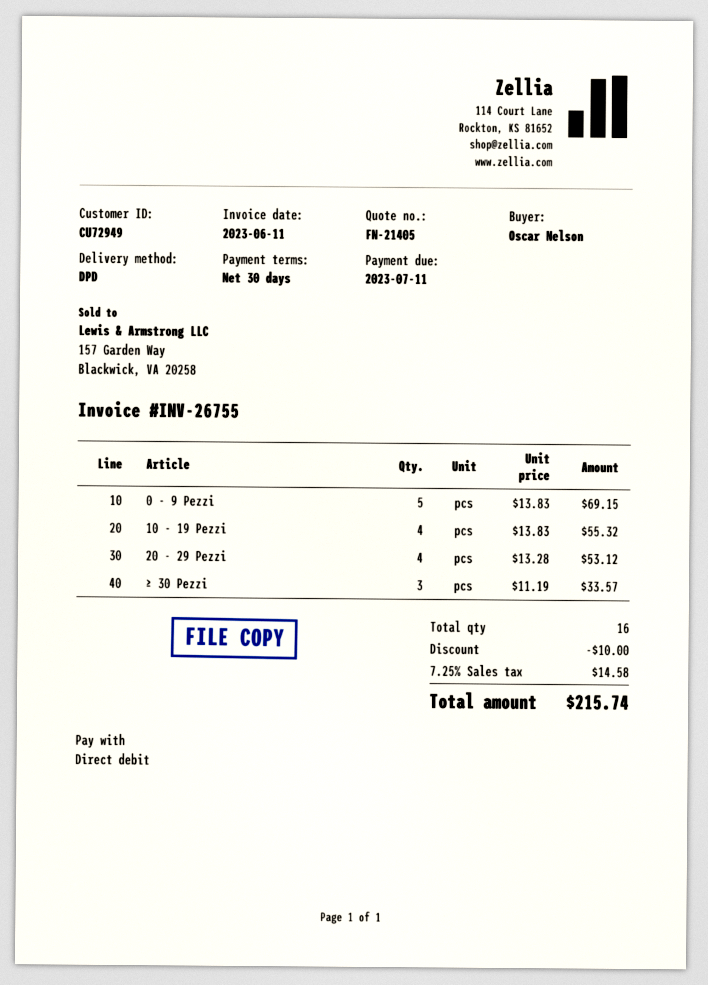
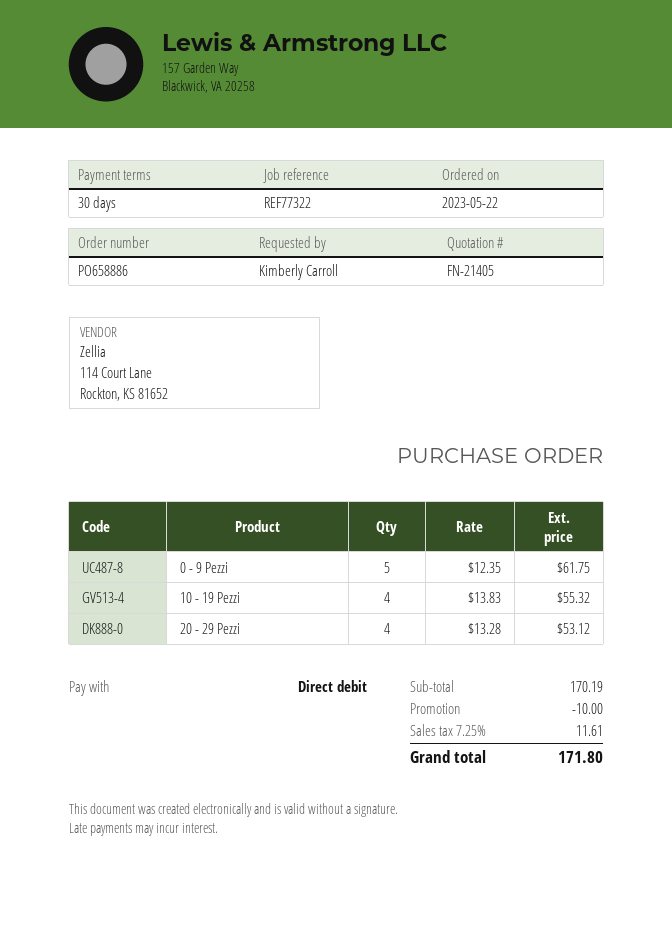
ordered by: Oscar Nelson -> Kimberly Carroll
0 - 9 Pezzi: 5 x 13.83 = 69.15 -> 5 x 12.35 = 61.75
≥ 30 Pezzi: 3 x 11.19 = 33.57 -> none
tax: 7.25% = 14.58 -> 7.25% = 11.61
total: 215.74 -> 171.80

